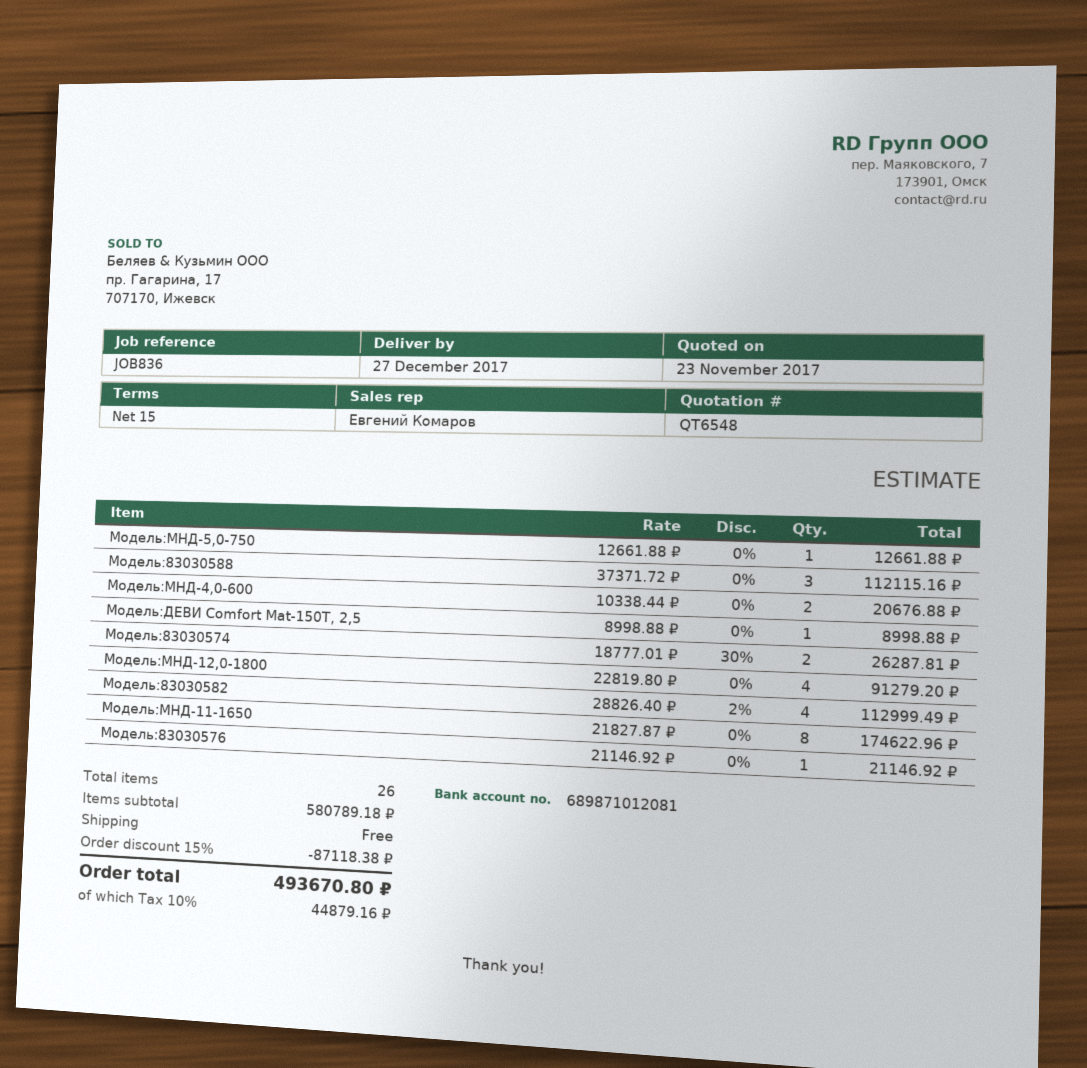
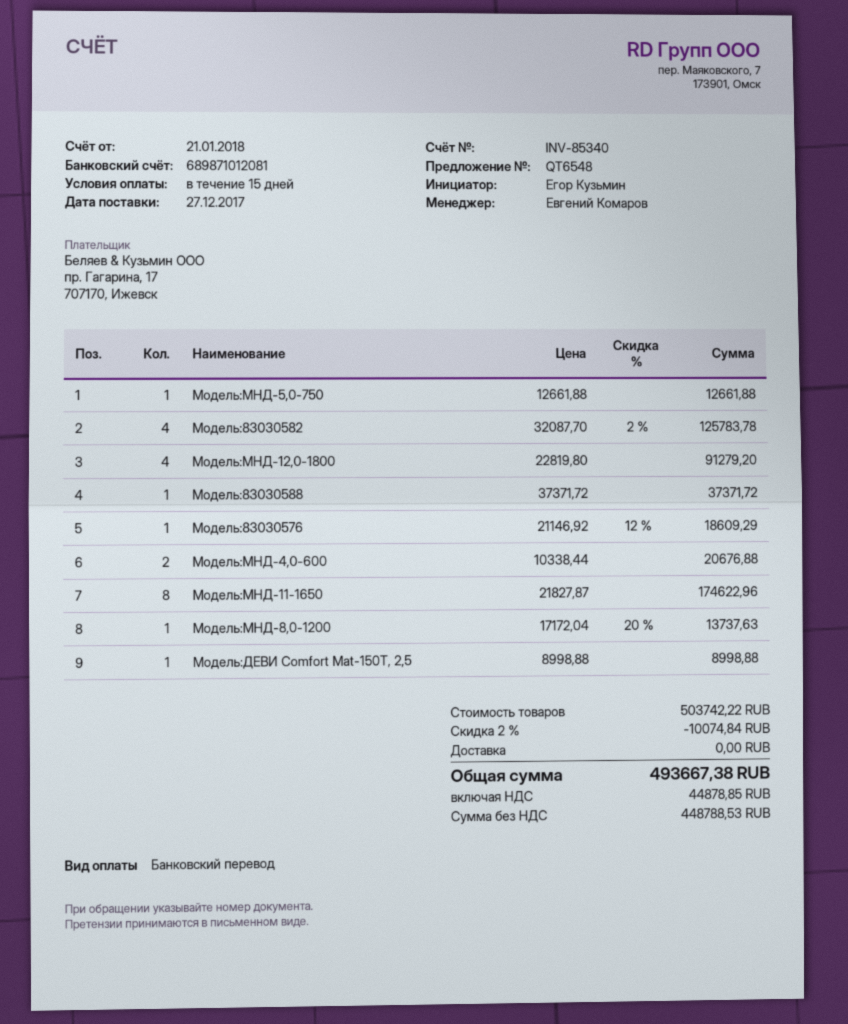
Модель:83030588: 3 x 37371.72 = 112115.16 -> 1 x 37371.72 = 37371.72
Модель:83030574: 2 x 18777.01 - 30% = 26287.81 -> none
Модель:83030582: 4 x 28826.40 - 2% = 112999.49 -> 4 x 32087.70 - 2% = 125783.78
Модель:83030576: 1 x 21146.92 = 21146.92 -> 1 x 21146.92 - 12% = 18609.29
Модель:МНД-8,0-1200: none -> 1 x 17172.04 - 20% = 13737.63
subtotal: 580789.18 -> 503742.22
discount: 15% = 87118.38 -> 2% = 10074.84
tax: 44879.16 -> 44878.85
total: 493670.80 -> 493667.38

